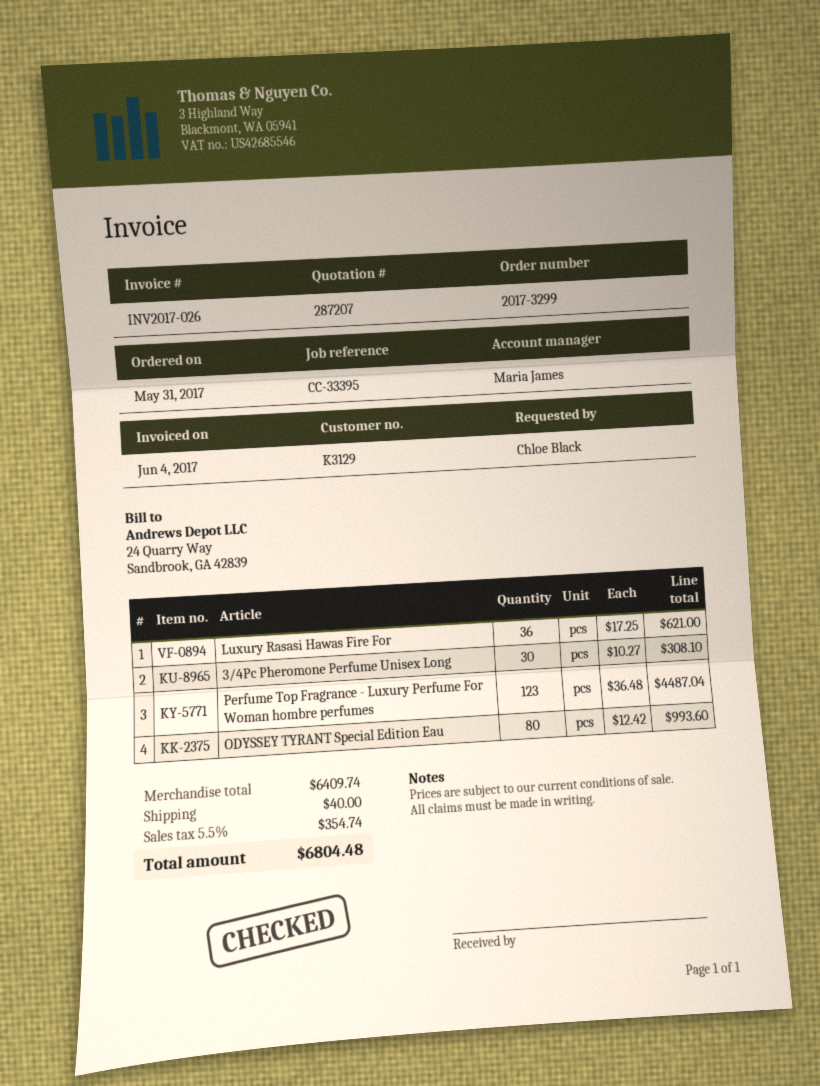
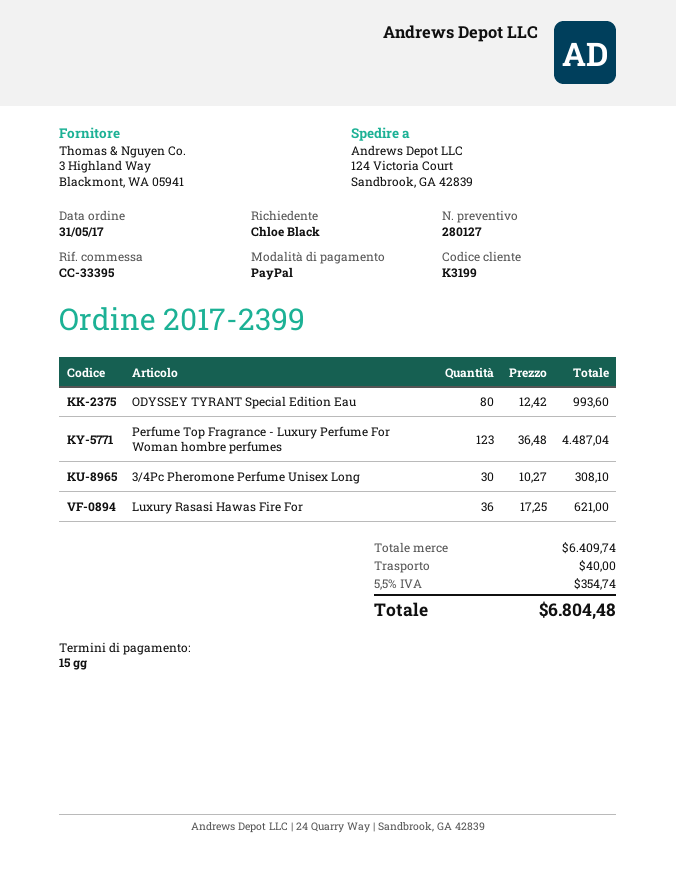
quote number: 287207 -> 280127
order number: 2017-3299 -> 2017-2399
customer number: K3129 -> K3199

